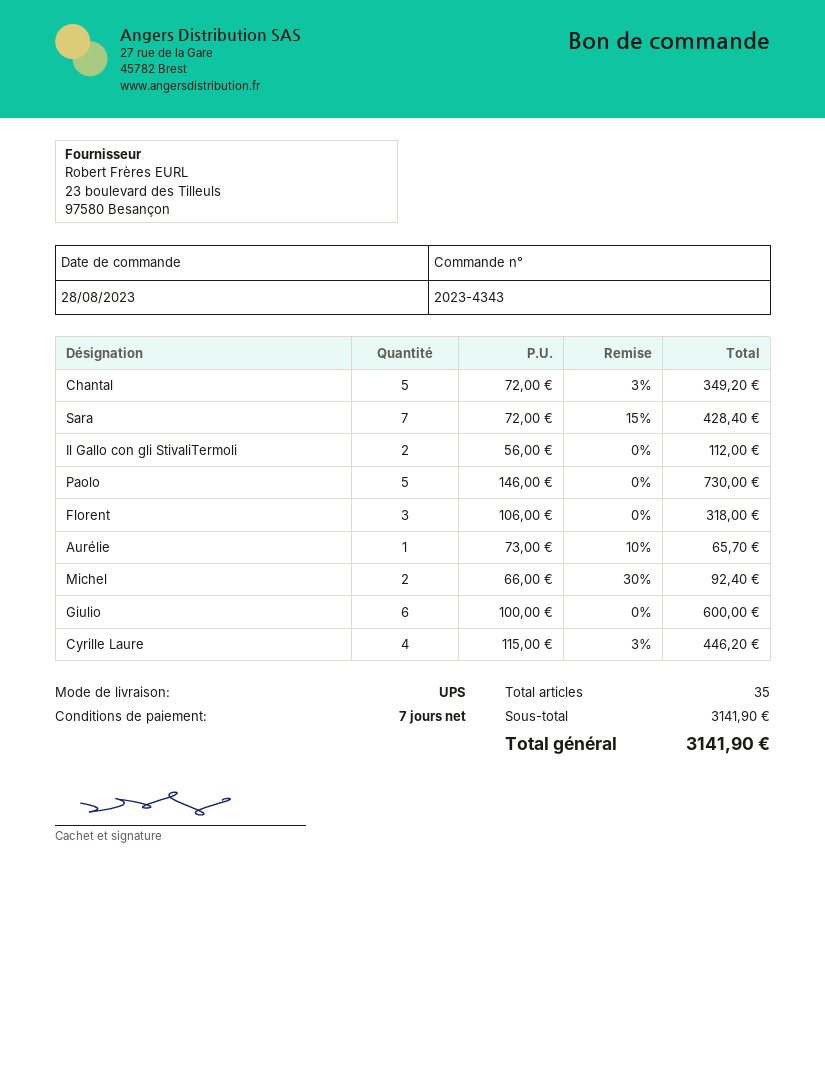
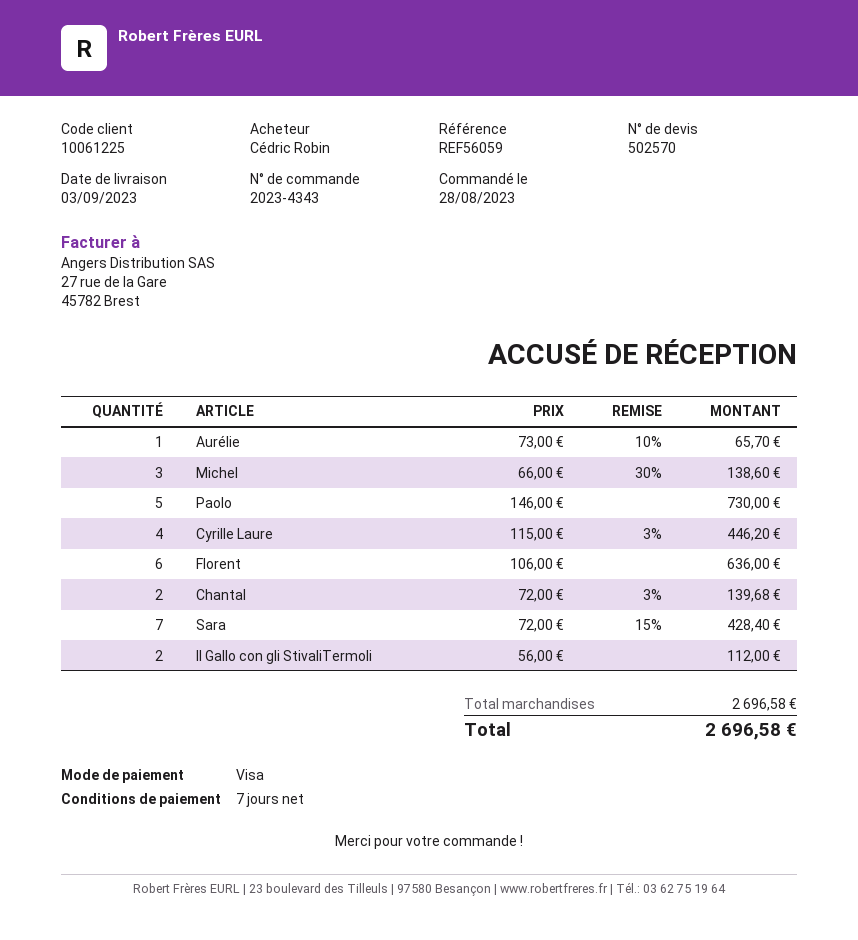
Chantal: 5 x 72.00 - 3% = 349.20 -> 2 x 72.00 - 3% = 139.68
Florent: 3 x 106.00 = 318.00 -> 6 x 106.00 = 636.00
Michel: 2 x 66.00 - 30% = 92.40 -> 3 x 66.00 - 30% = 138.60
Giulio: 6 x 100.00 = 600.00 -> none
subtotal: 3141.90 -> 2696.58
total: 3141.90 -> 2696.58

